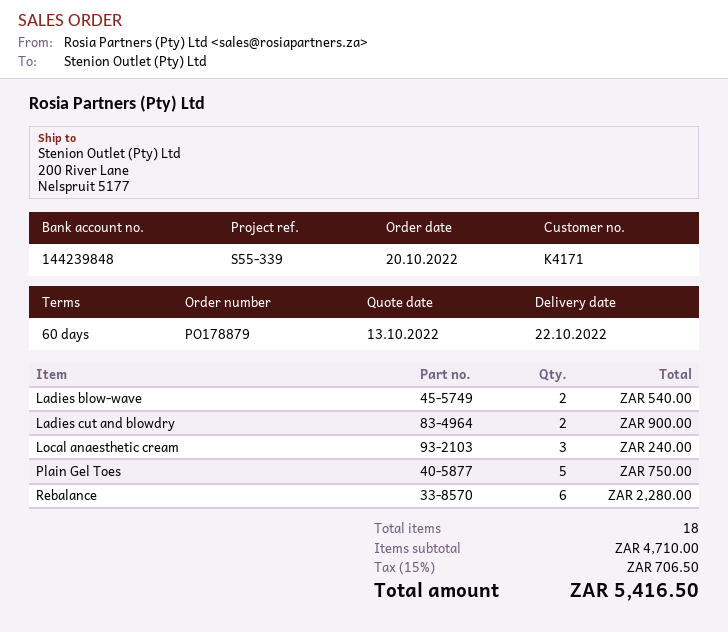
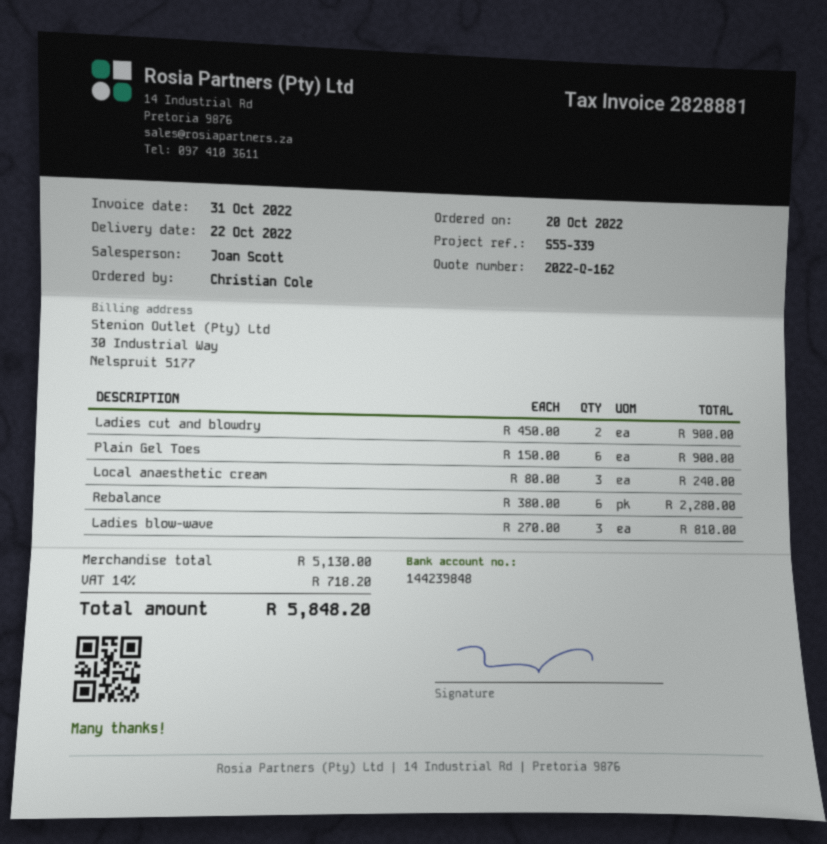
Ladies blow-wave: 2 for 540.00 -> 3 for 810.00
Plain Gel Toes: 5 for 750.00 -> 6 for 900.00
subtotal: 4710.00 -> 5130.00
tax: 15% = 706.50 -> 14% = 718.20
total: 5416.50 -> 5848.20

